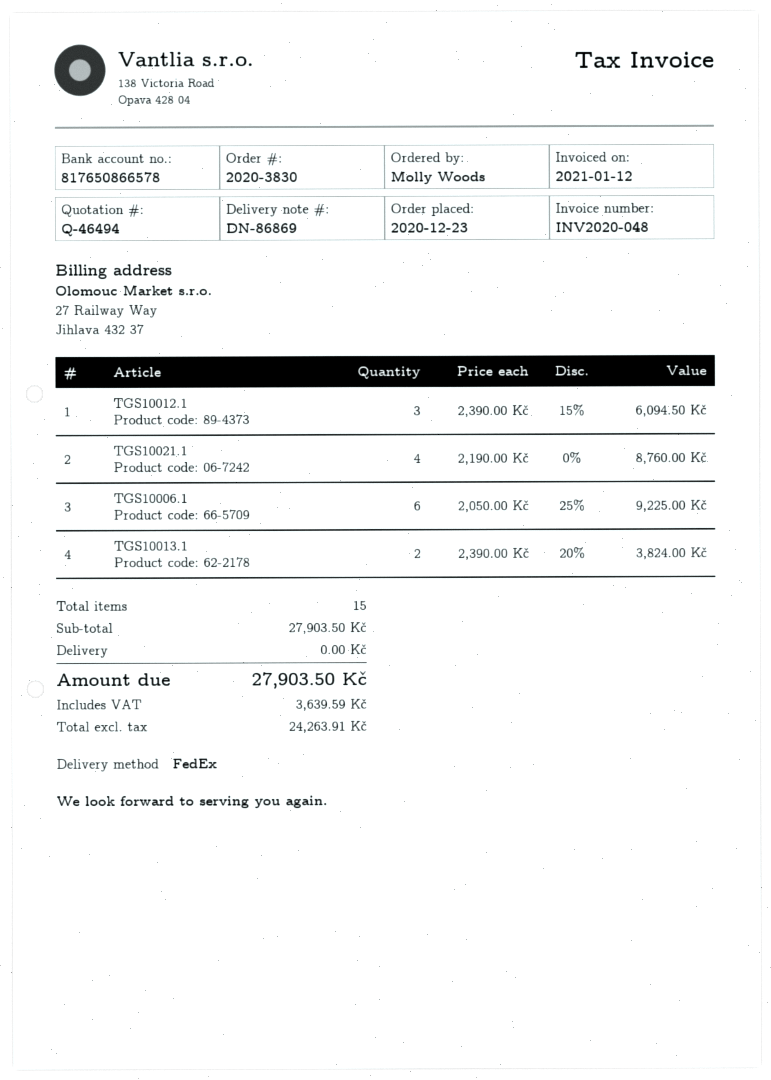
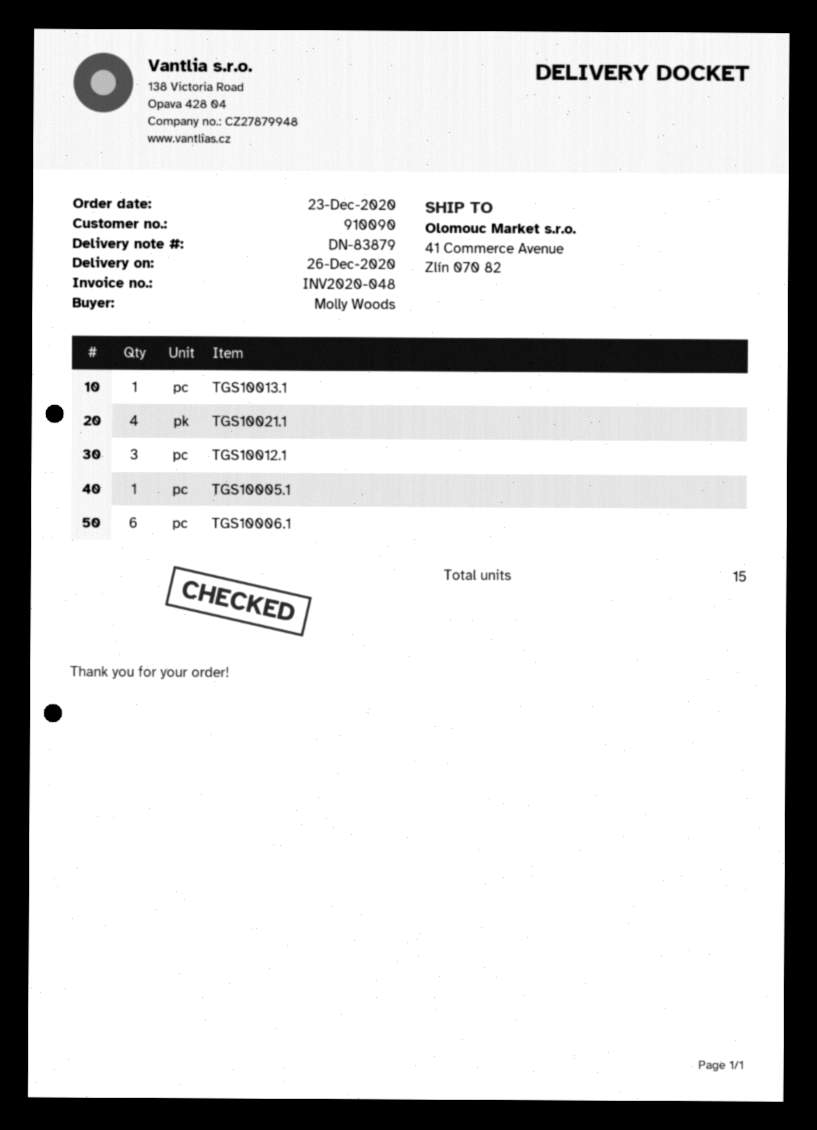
delivery note number: DN-86869 -> DN-83879
TGS10013.1: 2 -> 1
TGS10005.1: none -> 1

